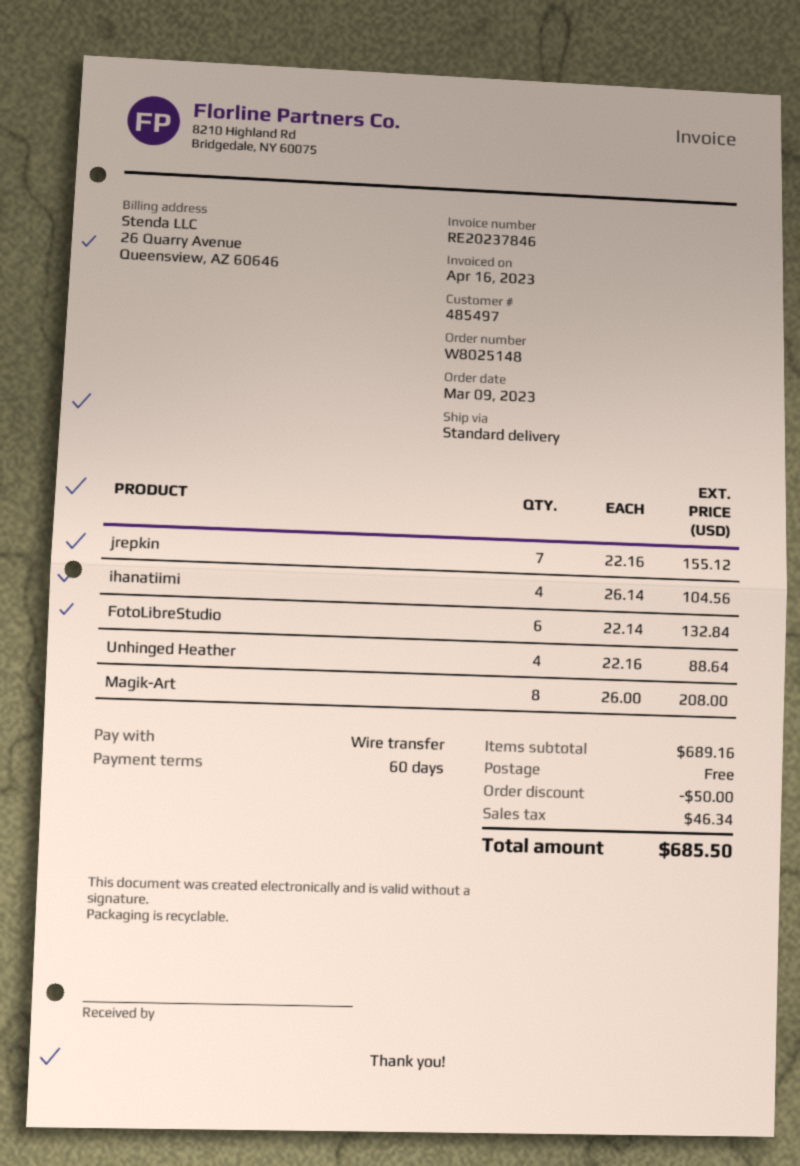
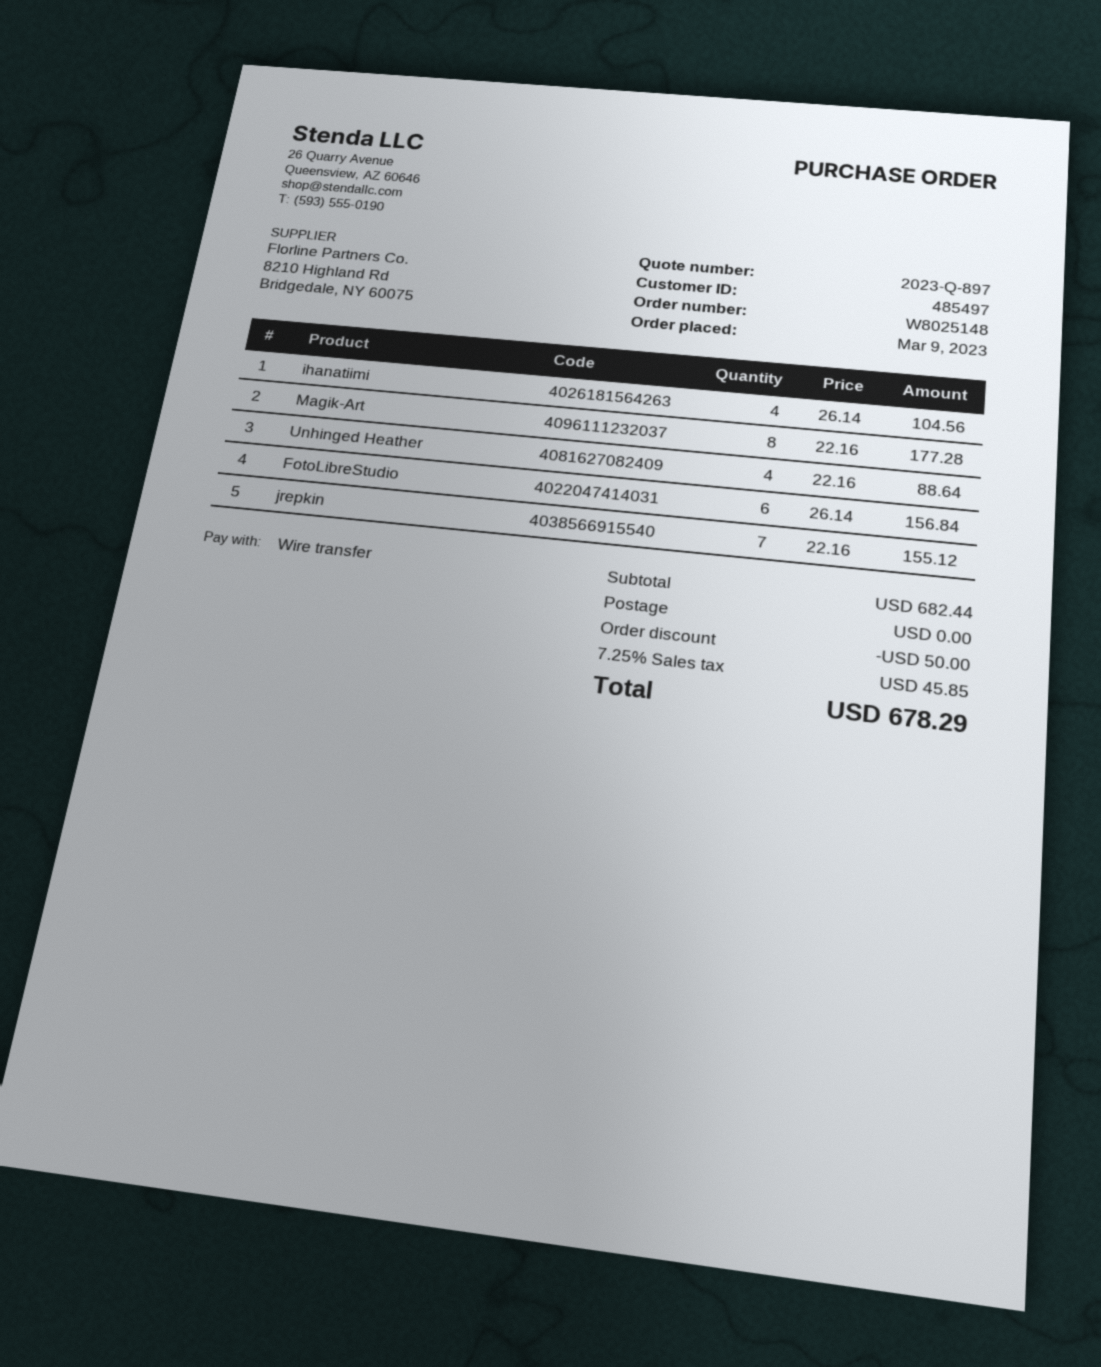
FotoLibreStudio: 6 x 22.14 = 132.84 -> 6 x 26.14 = 156.84
Magik-Art: 8 x 26.00 = 208.00 -> 8 x 22.16 = 177.28
subtotal: 689.16 -> 682.44
tax: 46.34 -> 45.85
total: 685.50 -> 678.29

